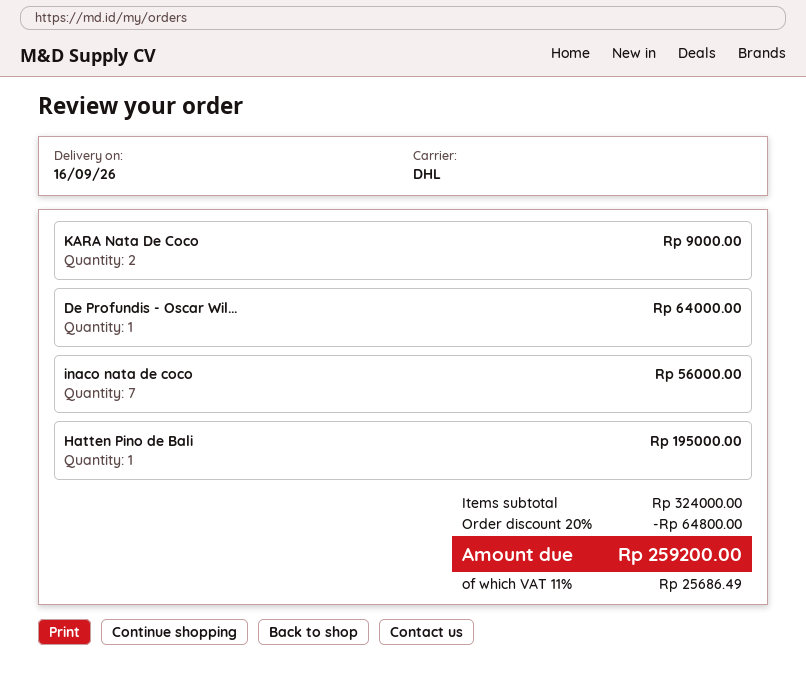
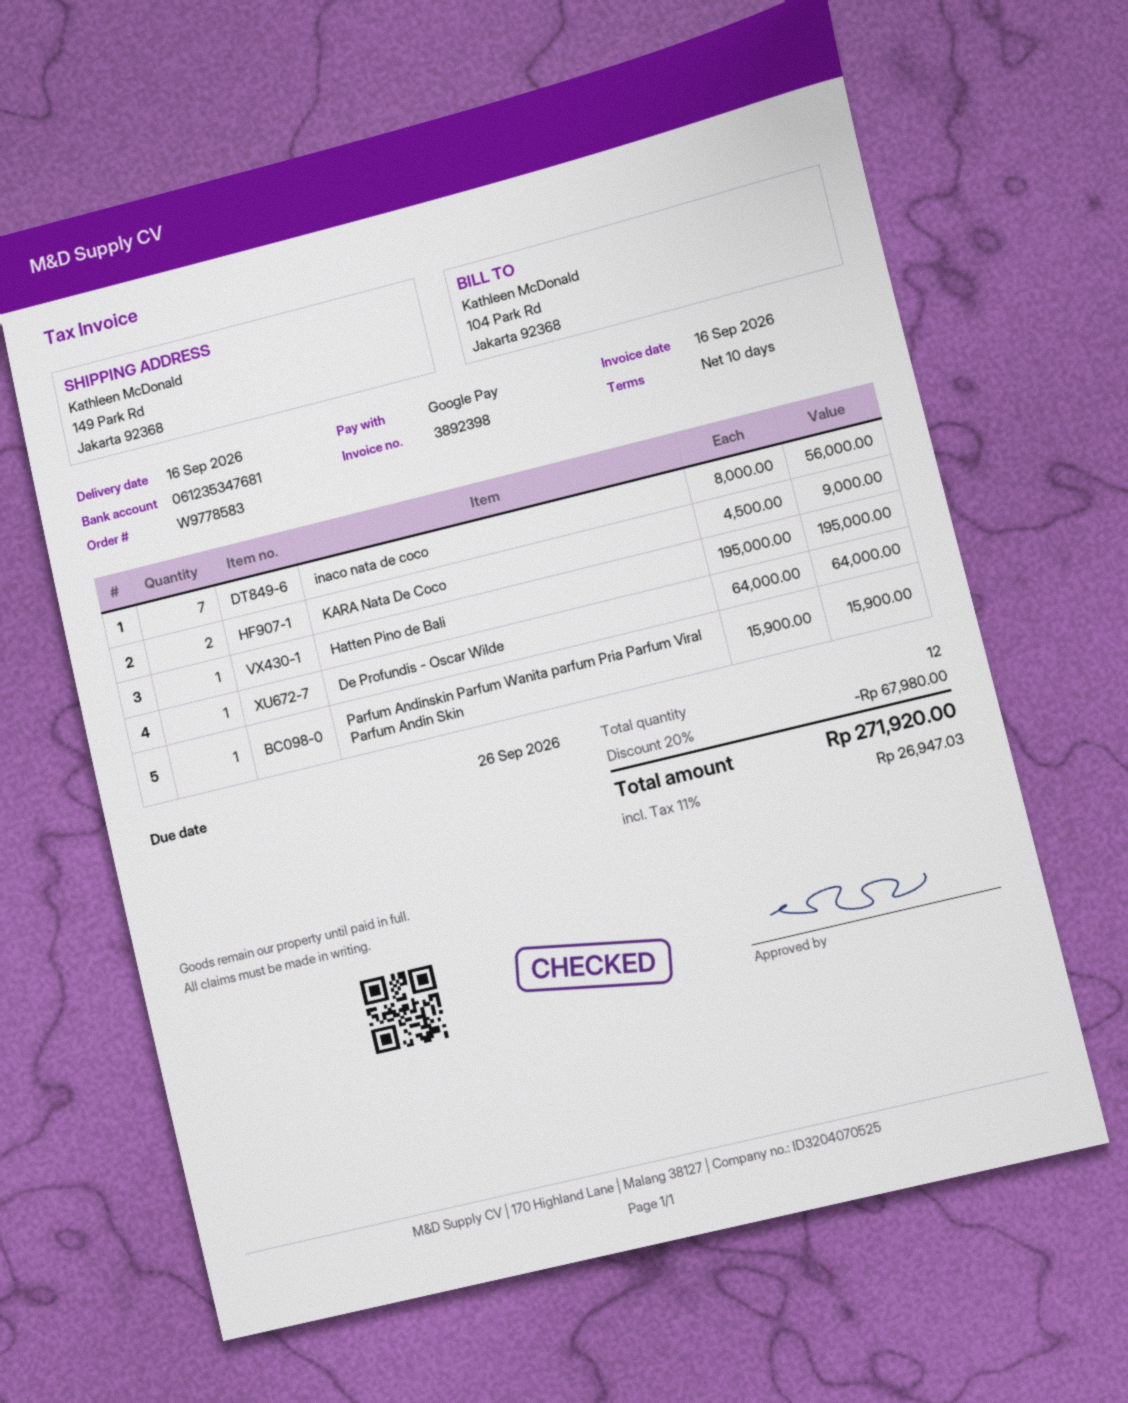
Parfum Andinskin Parfum Wanita parfum Pria Parfum Viral Parfum Andin Skin: none -> 1 for 15900.00
discount: 20% = 64800.00 -> 20% = 67980.00
tax: 11% = 25686.49 -> 11% = 26947.03
total: 259200.00 -> 271920.00

